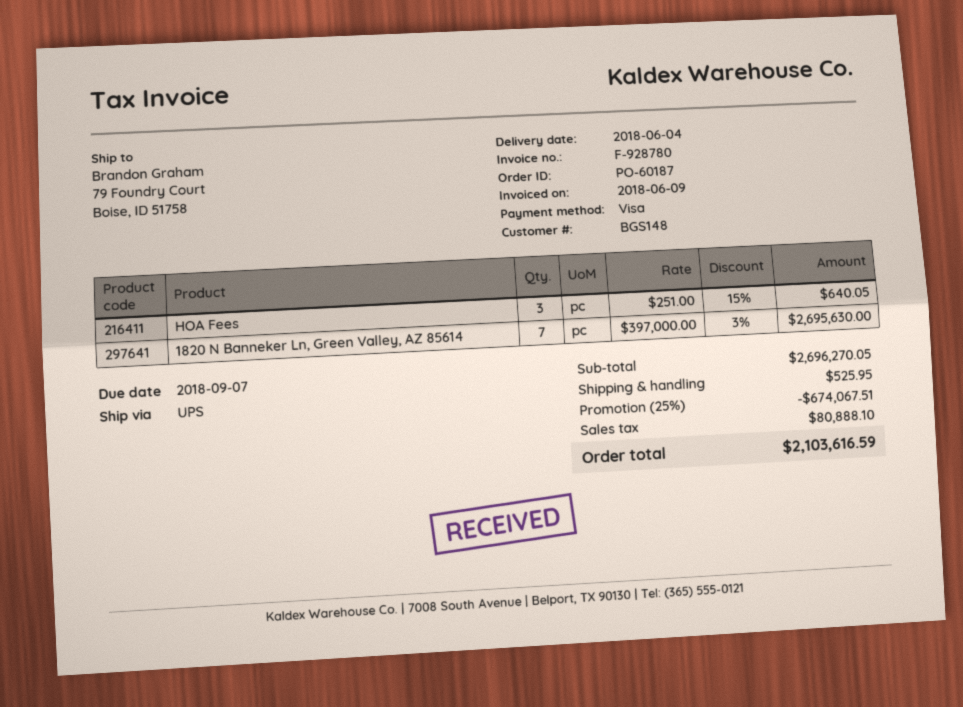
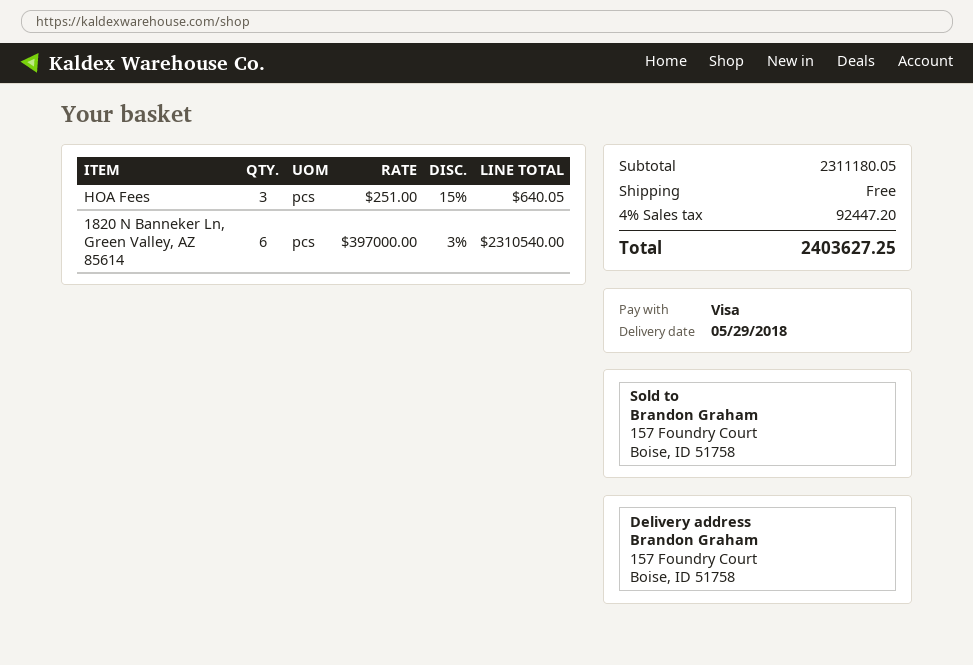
delivery date: 2018-06-04 -> 2018-05-29
ship to: 79 Foundry Court, Boise, ID 51758 -> 157 Foundry Court, Boise, ID 51758
1820 N Banneker Ln, Green Valley, AZ 85614: 7 x 397000.00 - 3% = 2695630.00 -> 6 x 397000.00 - 3% = 2310540.00
subtotal: 2696270.05 -> 2311180.05
discount: 25% = 674067.51 -> none
shipping: 525.95 -> 0.00
tax: 80888.10 -> 92447.20
total: 2103616.59 -> 2403627.25

